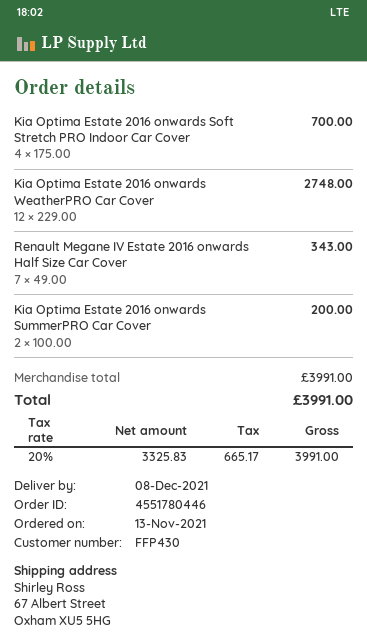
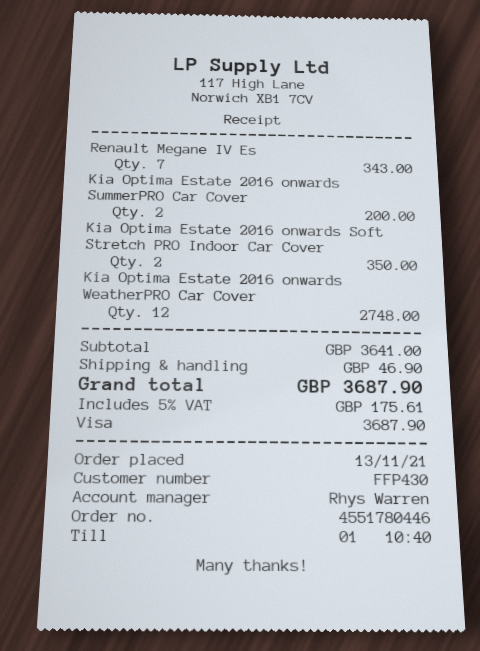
Kia Optima Estate 2016 onwards Soft Stretch PRO Indoor Car Cover: 4 for 700.00 -> 2 for 350.00
subtotal: 3991.00 -> 3641.00
shipping: none -> 46.90
tax: 20% = 665.17 -> 5% = 175.61
total: 3991.00 -> 3687.90

